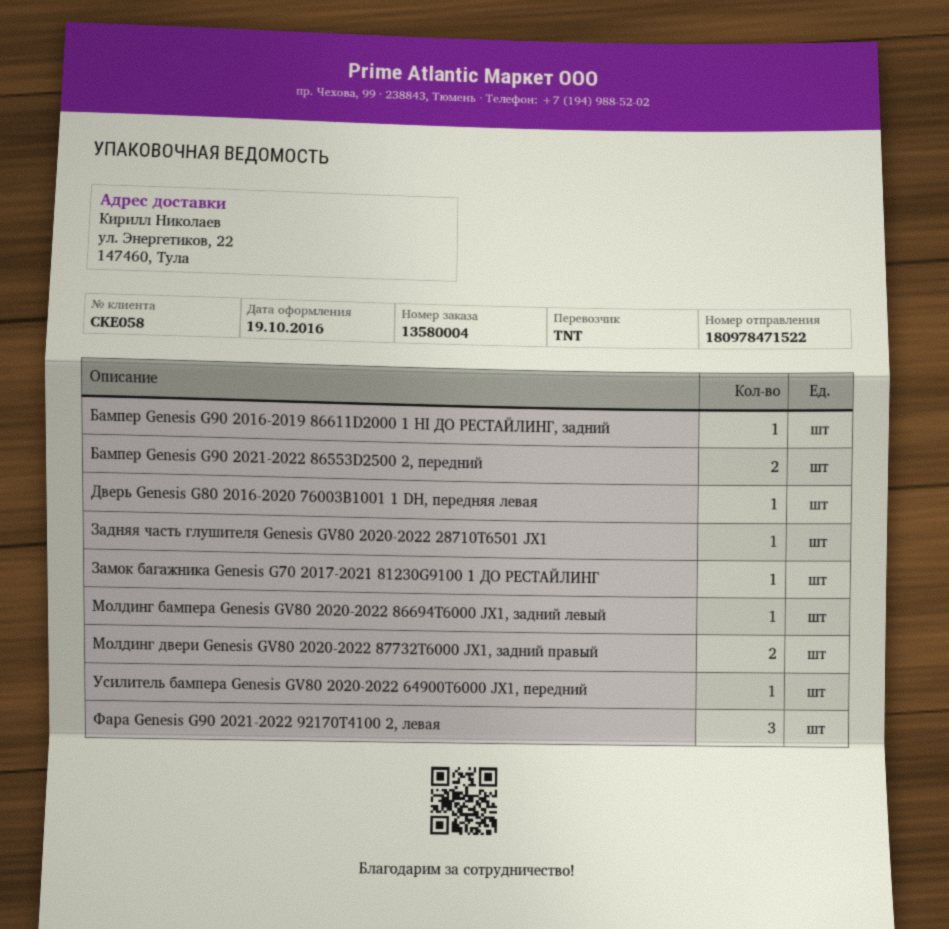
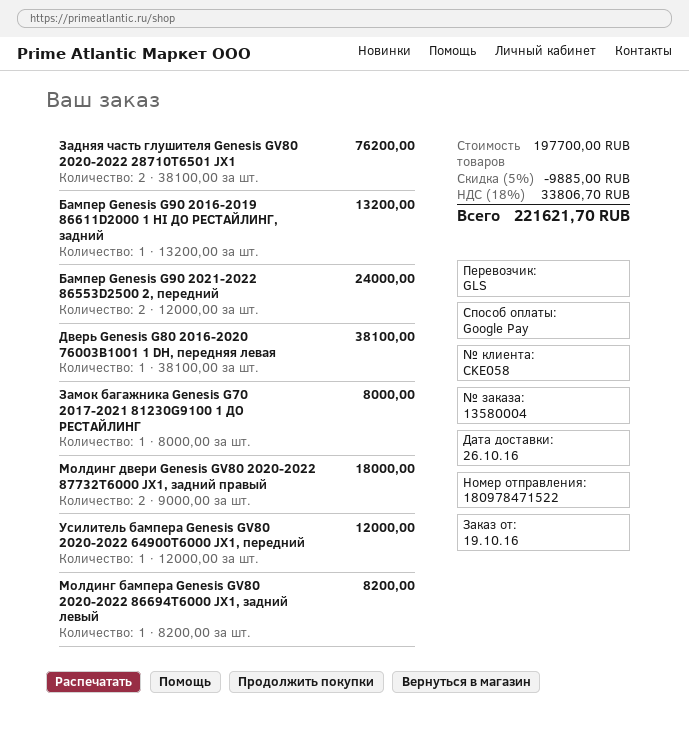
shipping method: TNT -> GLS
Задняя часть глушителя Genesis GV80 2020-2022 28710T6501 JX1: 1 -> 2
Фара Genesis G90 2021-2022 92170T4100 2, левая: 3 -> none

